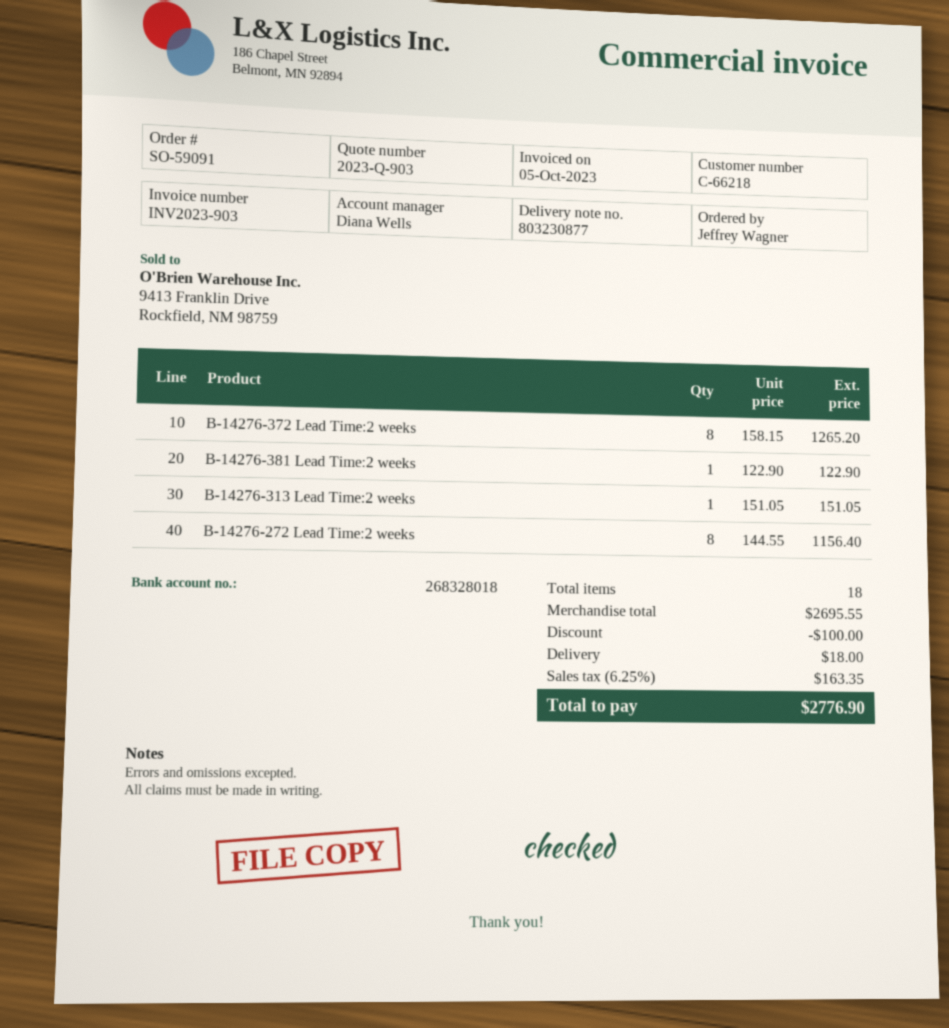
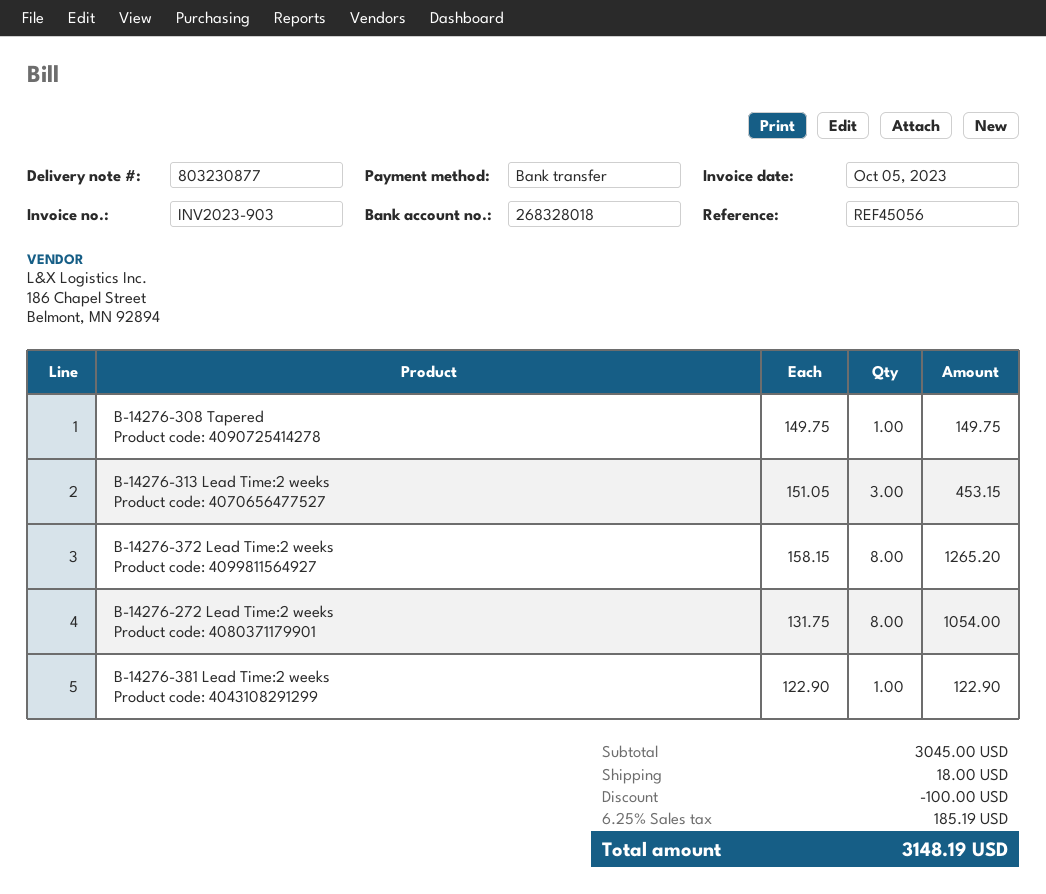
B-14276-313 Lead Time:2 weeks: 1 x 151.05 = 151.05 -> 3 x 151.05 = 453.15
B-14276-272 Lead Time:2 weeks: 8 x 144.55 = 1156.40 -> 8 x 131.75 = 1054.00
B-14276-308 Tapered: none -> 1 x 149.75 = 149.75
subtotal: 2695.55 -> 3045.00
tax: 6.25% = 163.35 -> 6.25% = 185.19
total: 2776.90 -> 3148.19

